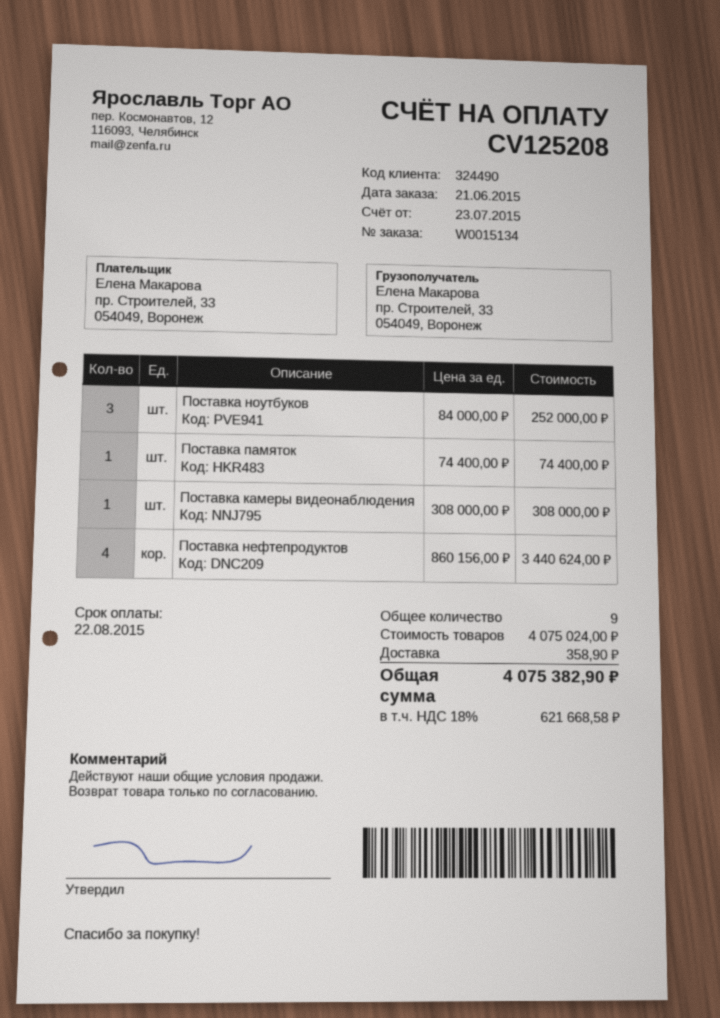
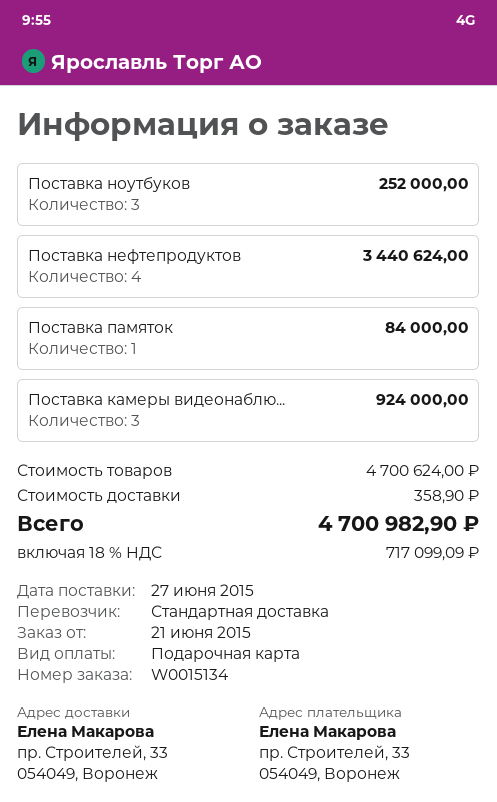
Поставка памяток: 1 for 74400.00 -> 1 for 84000.00
Поставка камеры видеонаблюдения: 1 for 308000.00 -> 3 for 924000.00
subtotal: 4075024.00 -> 4700624.00
tax: 18% = 621668.58 -> 18% = 717099.09
total: 4075382.90 -> 4700982.90

